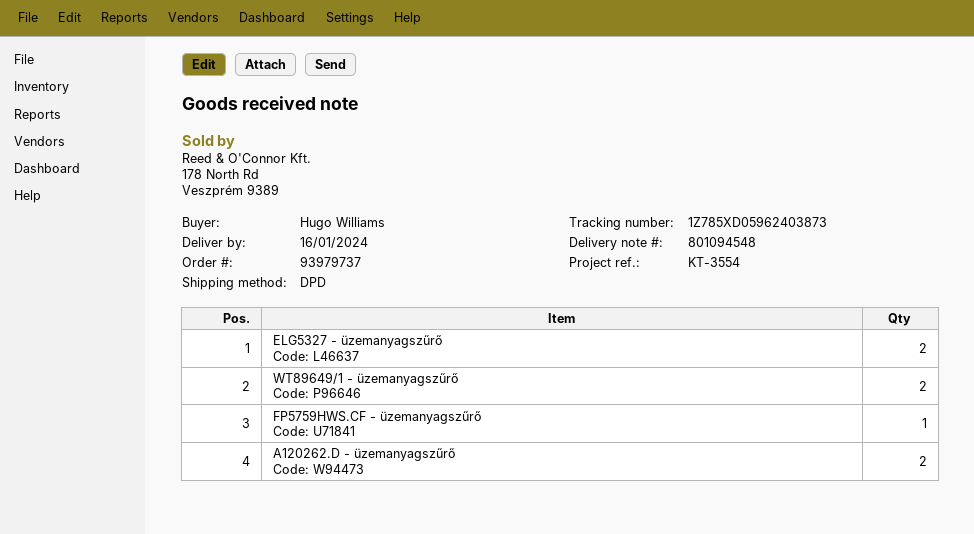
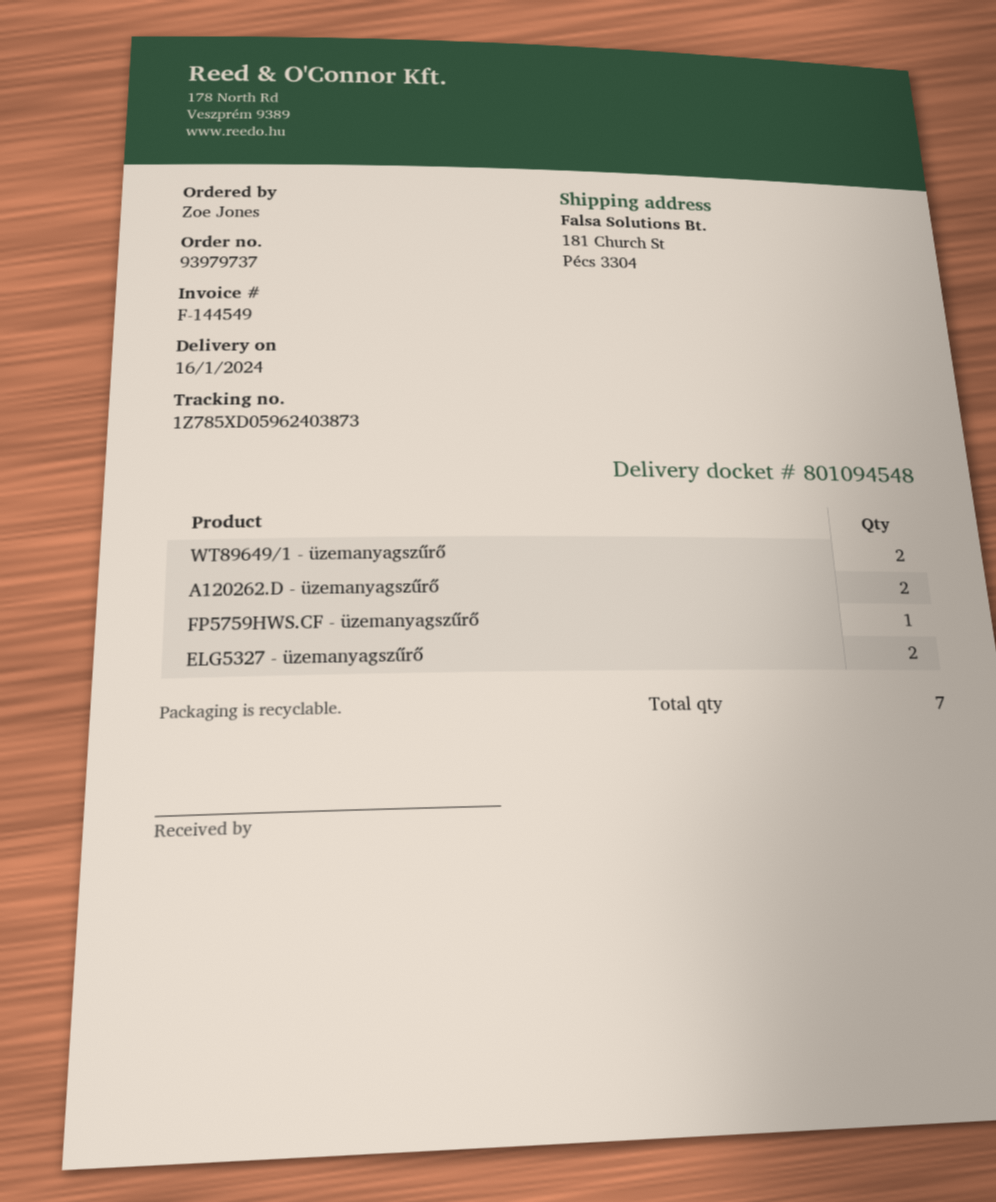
ordered by: Hugo Williams -> Zoe Jones

